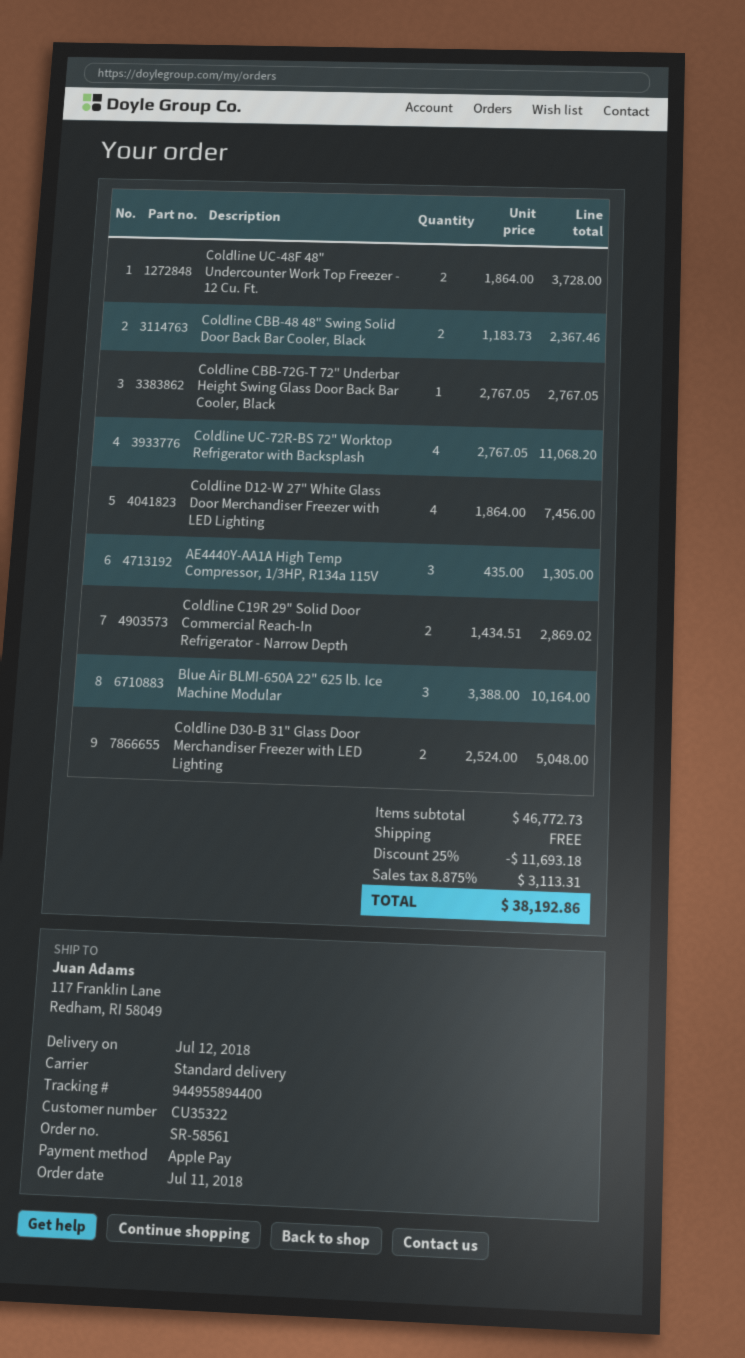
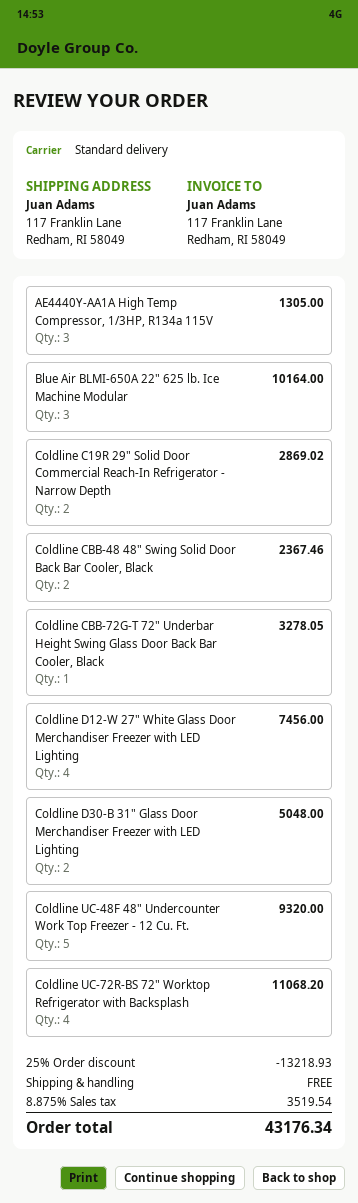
Coldline UC-48F 48" Undercounter Work Top Freezer - 12 Cu. Ft.: 2 for 3728.00 -> 5 for 9320.00
Coldline CBB-72G-T 72" Underbar Height Swing Glass Door Back Bar Cooler, Black: 1 for 2767.05 -> 1 for 3278.05
discount: 25% = 11693.18 -> 25% = 13218.93
tax: 8.875% = 3113.31 -> 8.875% = 3519.54
total: 38192.86 -> 43176.34

